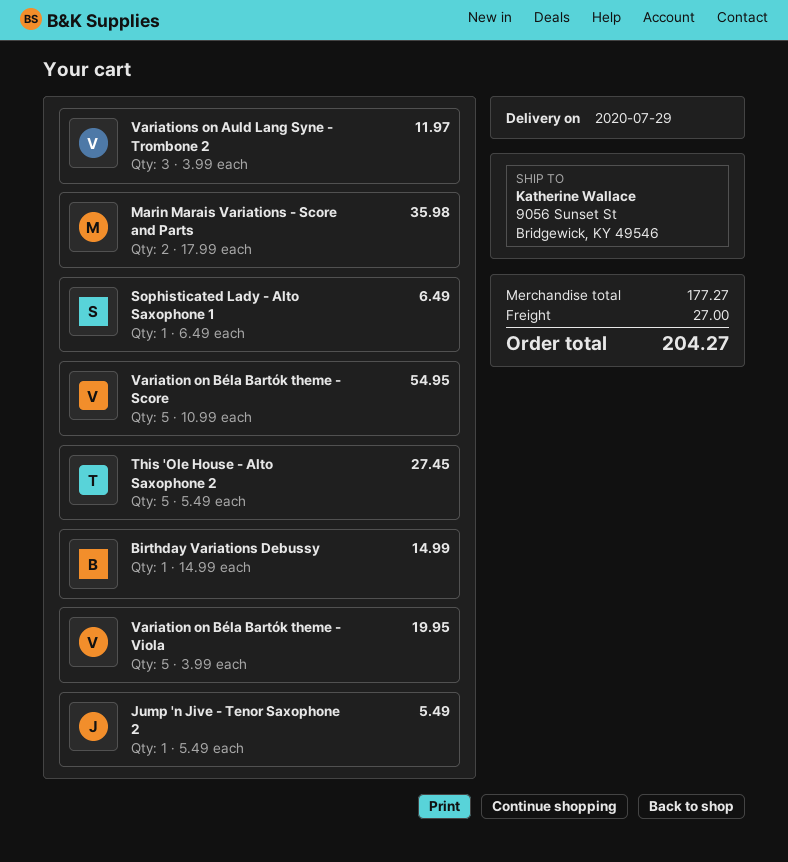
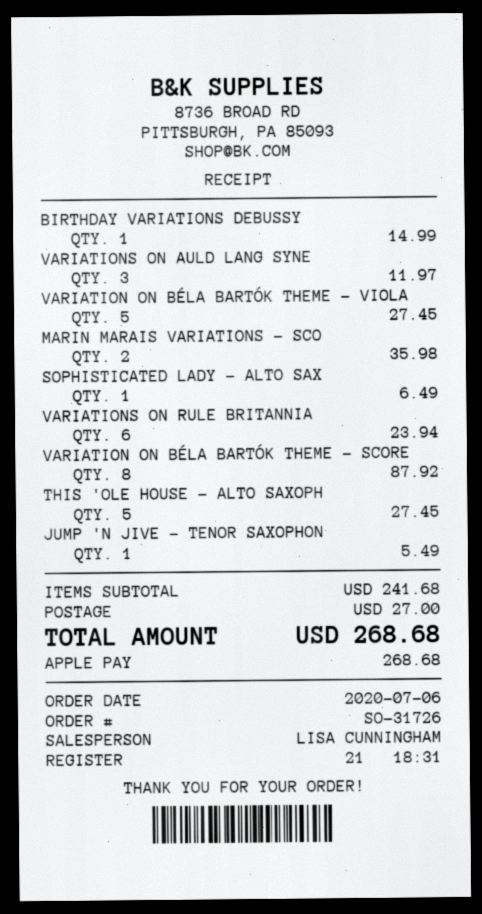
Variation on Béla Bartók theme - Score: 5 for 54.95 -> 8 for 87.92
Variation on Béla Bartók theme - Viola: 5 for 19.95 -> 5 for 27.45
VARIATIONS ON RULE BRITANNIA: none -> 6 for 23.94
subtotal: 177.27 -> 241.68
total: 204.27 -> 268.68

